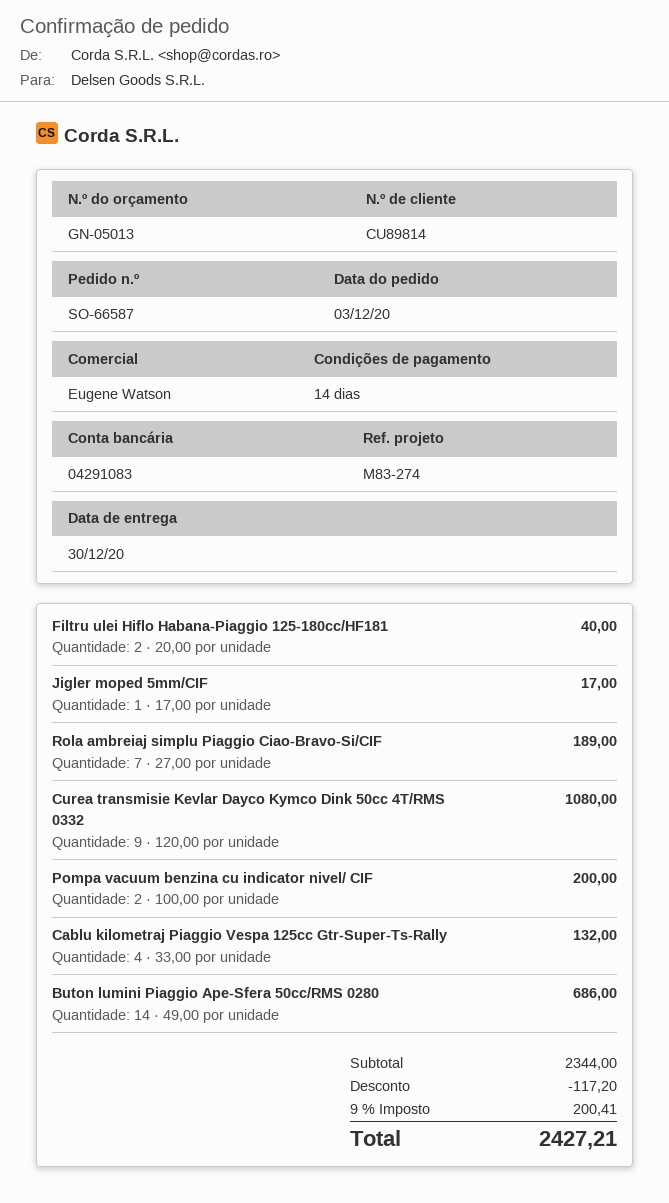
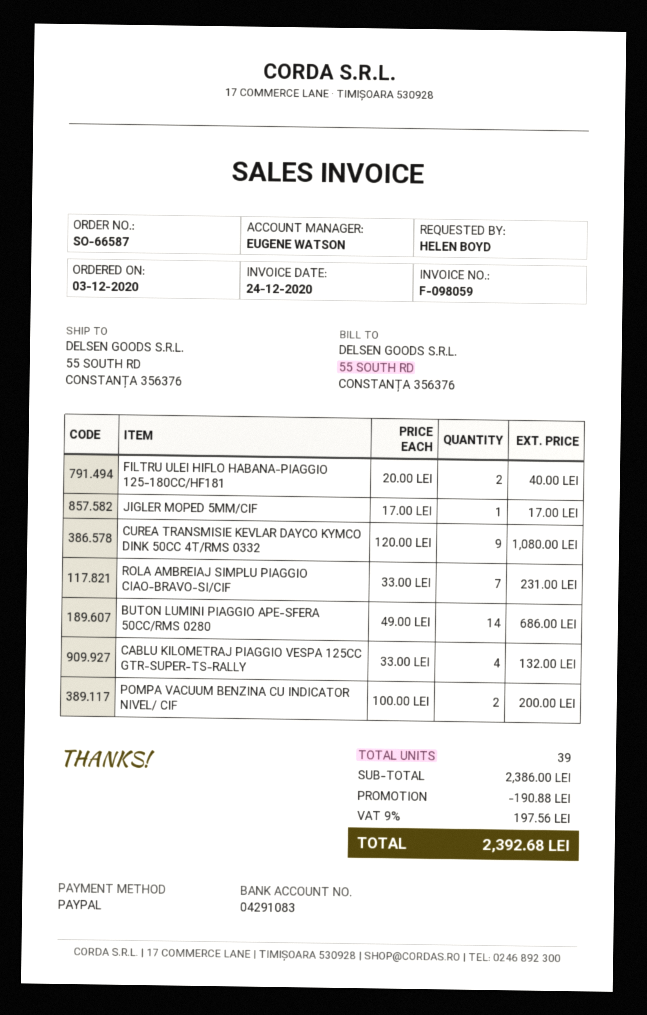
Rola ambreiaj simplu Piaggio Ciao-Bravo-Si/CIF: 7 x 27.00 = 189.00 -> 7 x 33.00 = 231.00
subtotal: 2344.00 -> 2386.00
discount: 117.20 -> 190.88
tax: 9% = 200.41 -> 9% = 197.56
total: 2427.21 -> 2392.68

